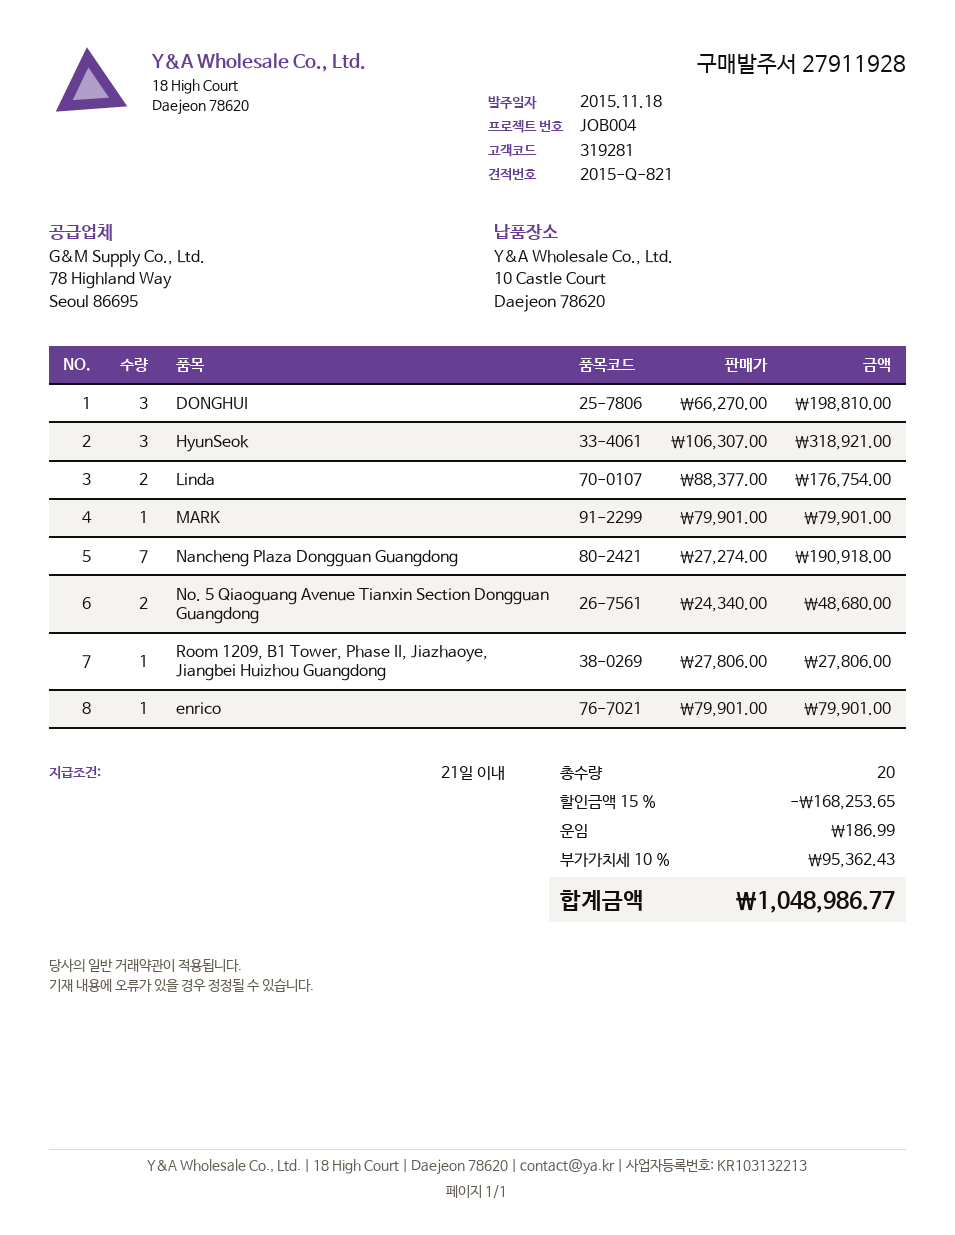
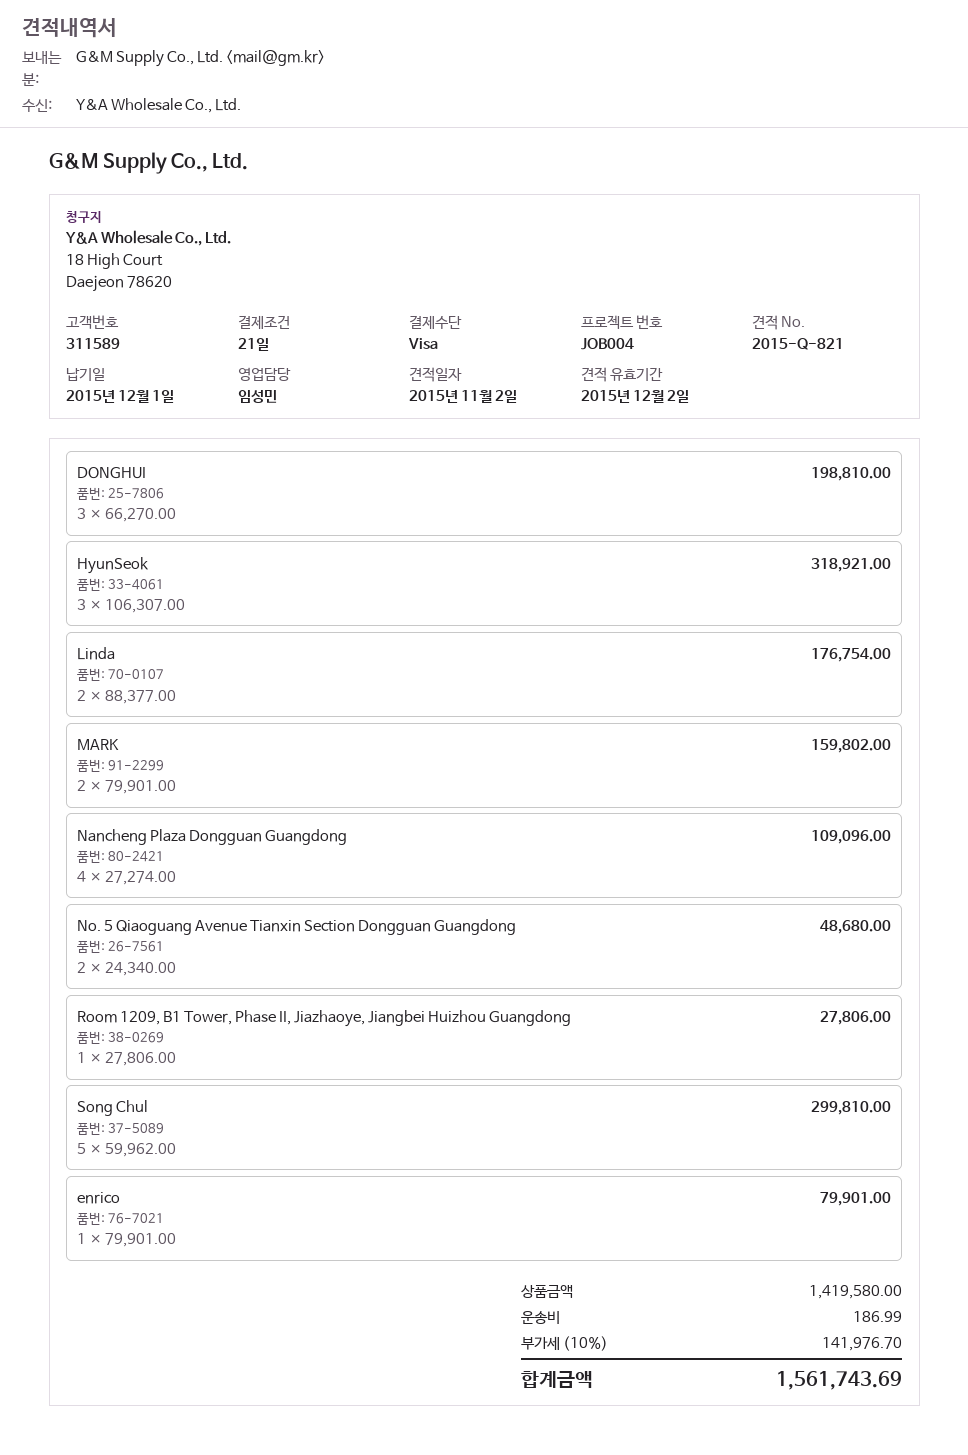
customer number: 319281 -> 311589
MARK: 1 x 79901.00 = 79901.00 -> 2 x 79901.00 = 159802.00
Nancheng Plaza Dongguan Guangdong: 7 x 27274.00 = 190918.00 -> 4 x 27274.00 = 109096.00
Song Chul: none -> 5 x 59962.00 = 299810.00
discount: 15% = 168253.65 -> none
tax: 10% = 95362.43 -> 10% = 141976.70
total: 1048986.77 -> 1561743.69

